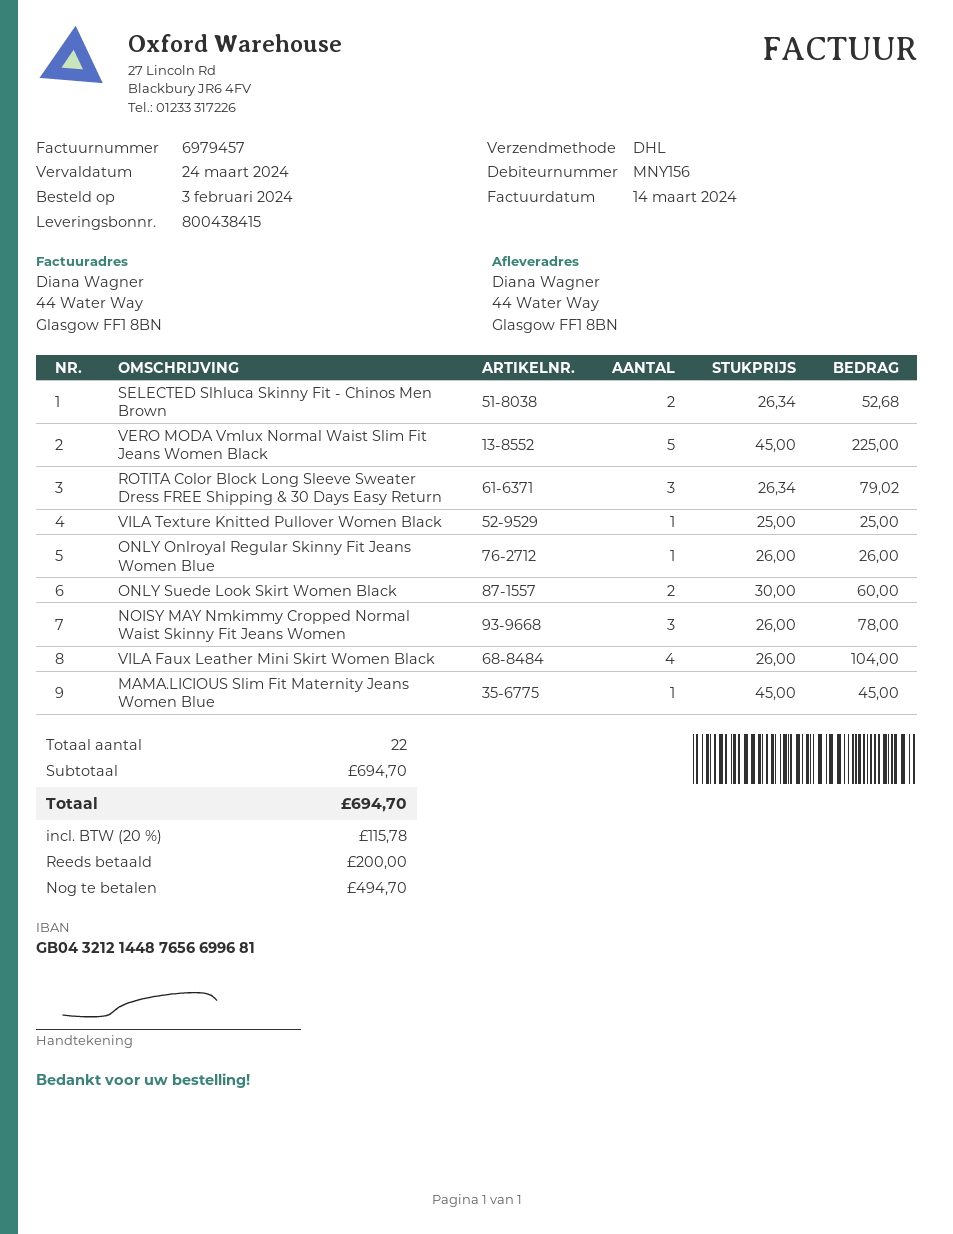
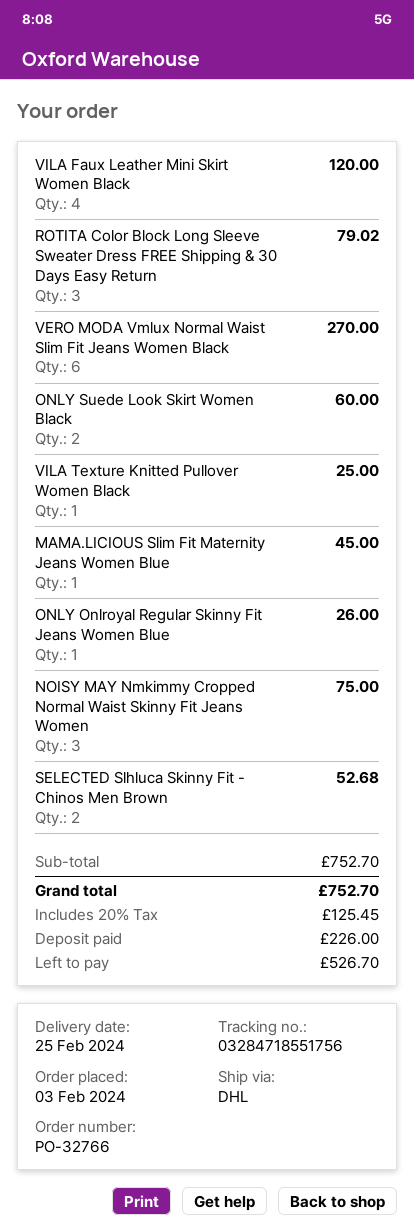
VERO MODA Vmlux Normal Waist Slim Fit Jeans Women Black: 5 for 225.00 -> 6 for 270.00
NOISY MAY Nmkimmy Cropped Normal Waist Skinny Fit Jeans Women: 3 for 78.00 -> 3 for 75.00
VILA Faux Leather Mini Skirt Women Black: 4 for 104.00 -> 4 for 120.00
subtotal: 694.70 -> 752.70
tax: 20% = 115.78 -> 20% = 125.45
total: 694.70 -> 752.70
deposit: 200.00 -> 226.00
balance: 494.70 -> 526.70

